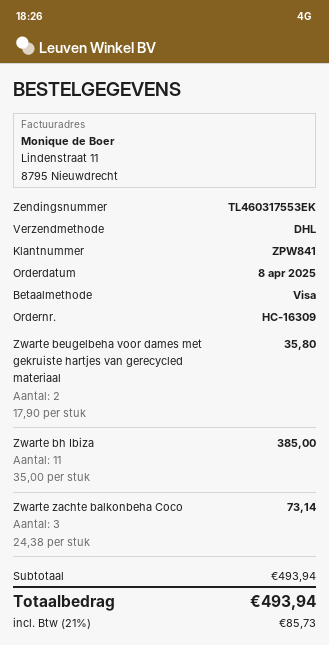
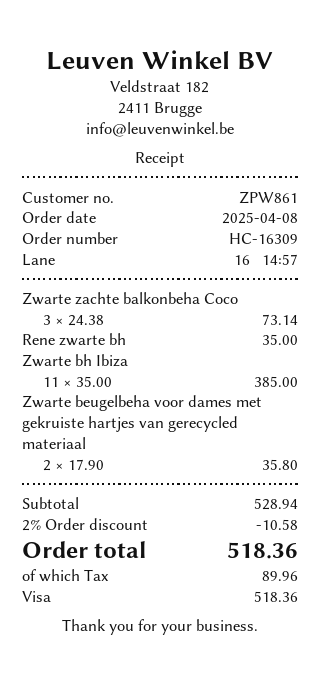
customer number: ZPW841 -> ZPW861
Rene zwarte bh: none -> 1 x 35.00 = 35.00
subtotal: 493.94 -> 528.94
discount: none -> 2% = 10.58
tax: 85.73 -> 89.96
total: 493.94 -> 518.36

